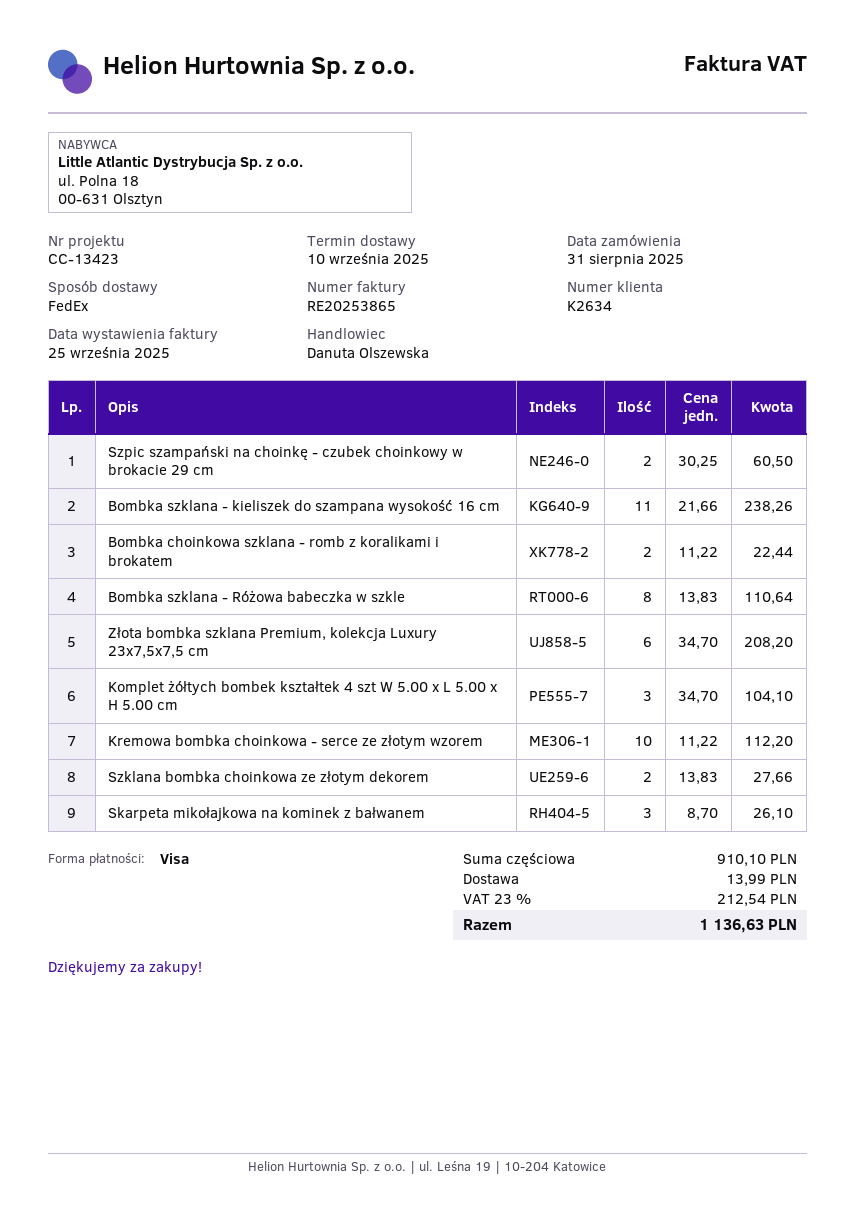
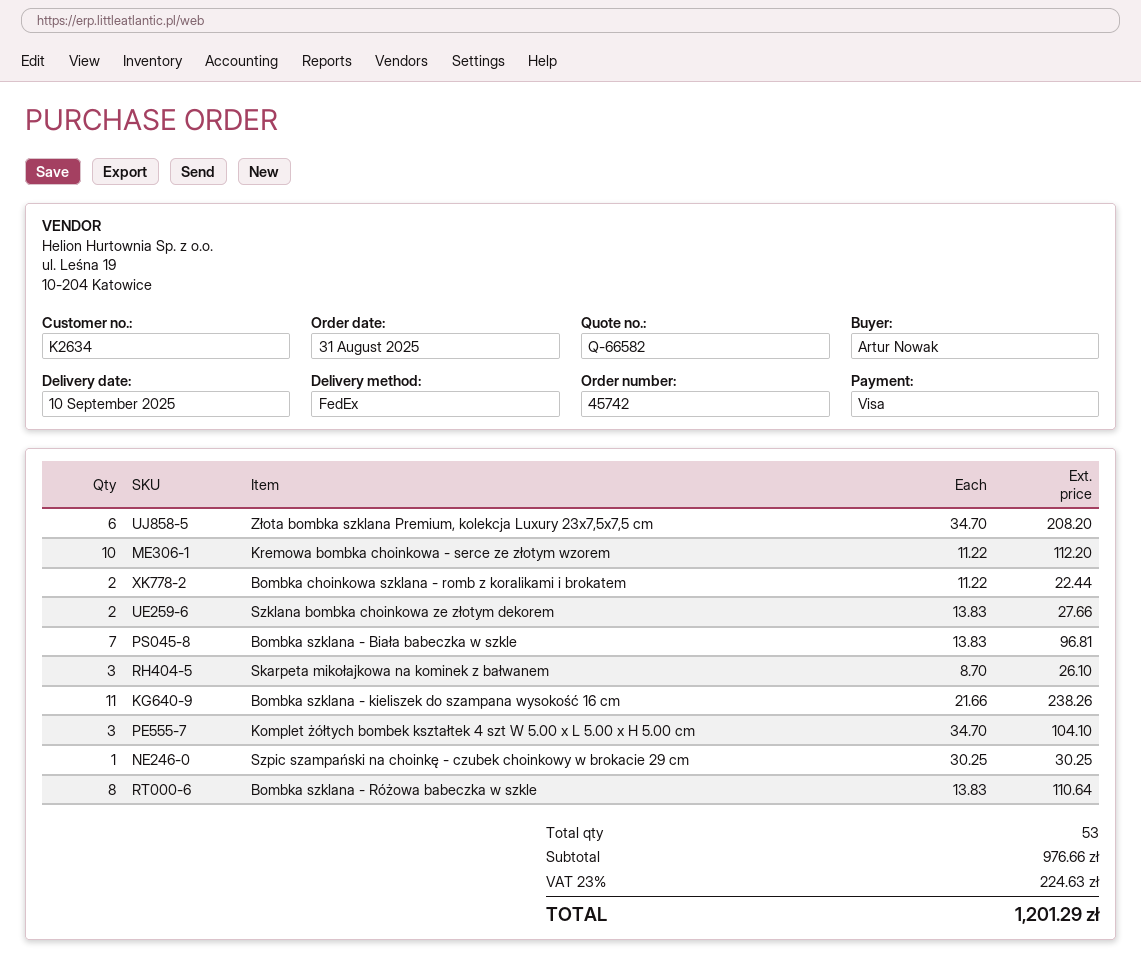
Szpic szampański na choinkę - czubek choinkowy w brokacie 29 cm: 2 x 30.25 = 60.50 -> 1 x 30.25 = 30.25
Bombka szklana - Biała babeczka w szkle: none -> 7 x 13.83 = 96.81
subtotal: 910.10 -> 976.66
shipping: 13.99 -> none
tax: 23% = 212.54 -> 23% = 224.63
total: 1136.63 -> 1201.29

